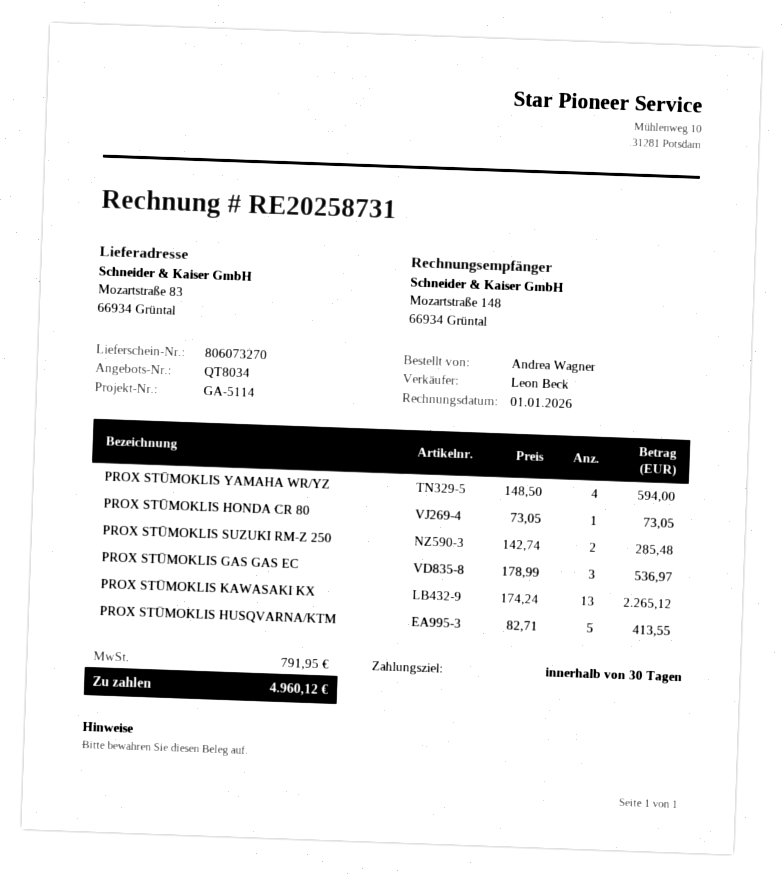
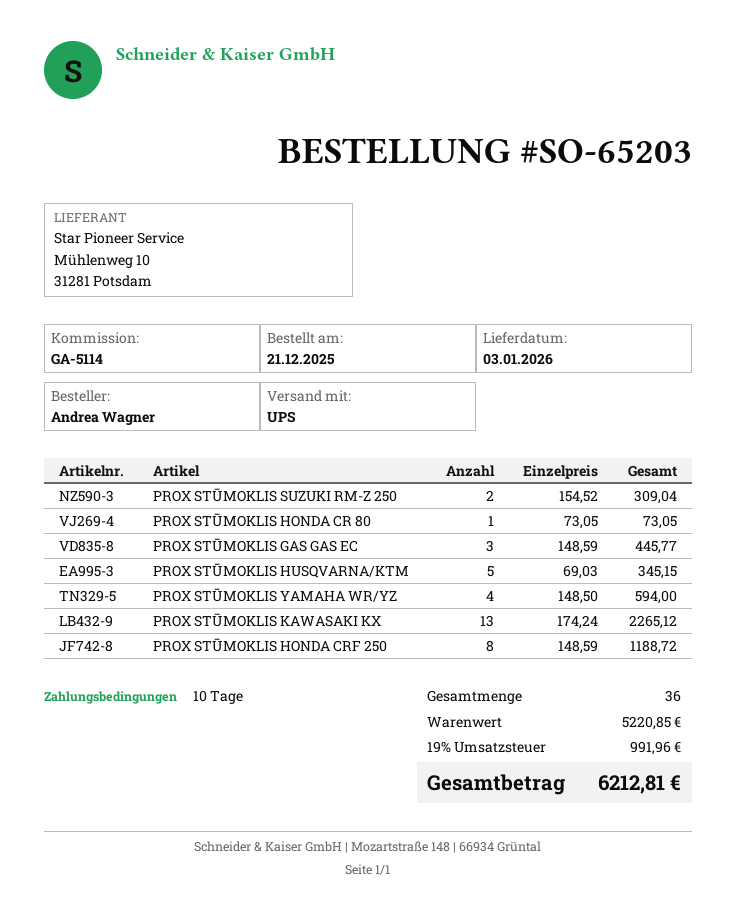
payment terms: 30 days -> 10 days
PROX STŪMOKLIS SUZUKI RM-Z 250: 2 x 142.74 = 285.48 -> 2 x 154.52 = 309.04
PROX STŪMOKLIS GAS GAS EC: 3 x 178.99 = 536.97 -> 3 x 148.59 = 445.77
PROX STŪMOKLIS HUSQVARNA/KTM: 5 x 82.71 = 413.55 -> 5 x 69.03 = 345.15
PROX STŪMOKLIS HONDA CRF 250: none -> 8 x 148.59 = 1188.72
tax: 791.95 -> 991.96
total: 4960.12 -> 6212.81

